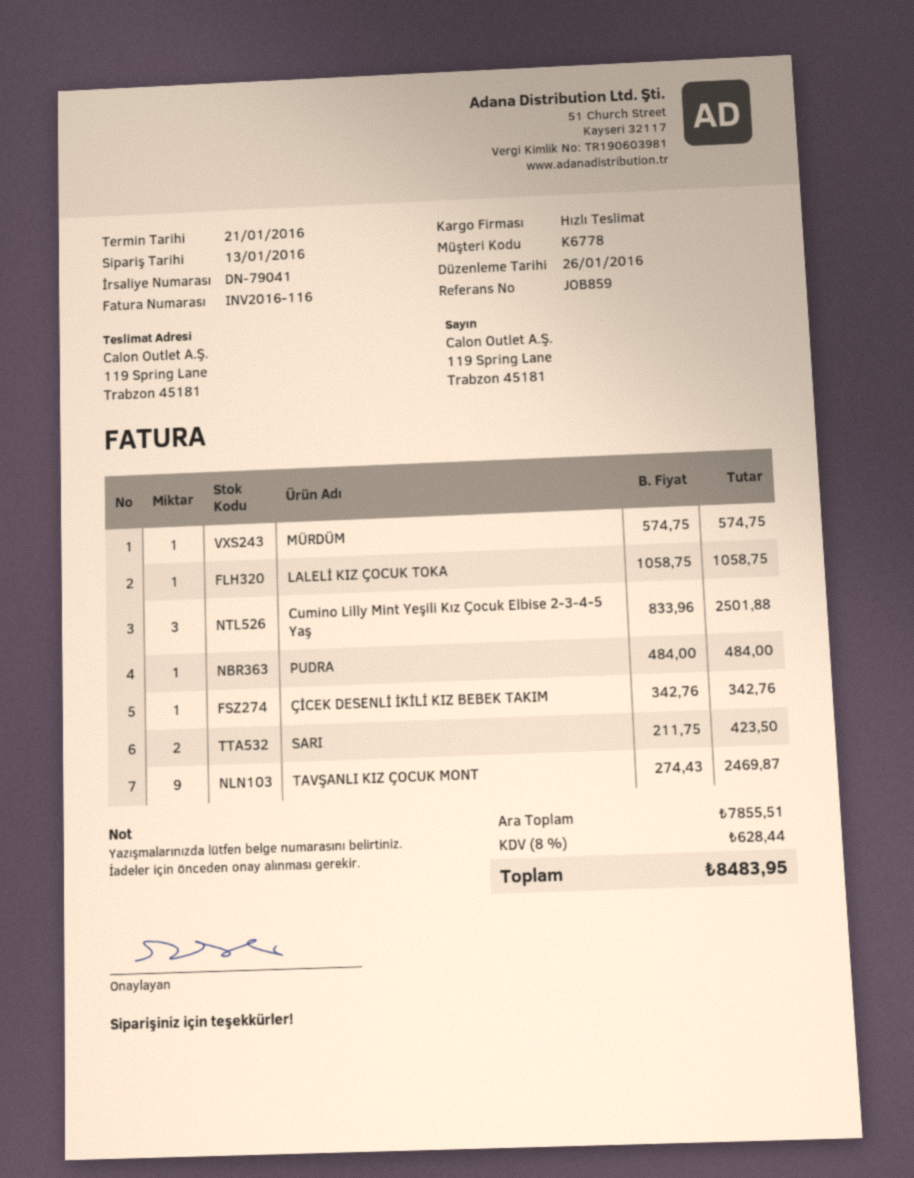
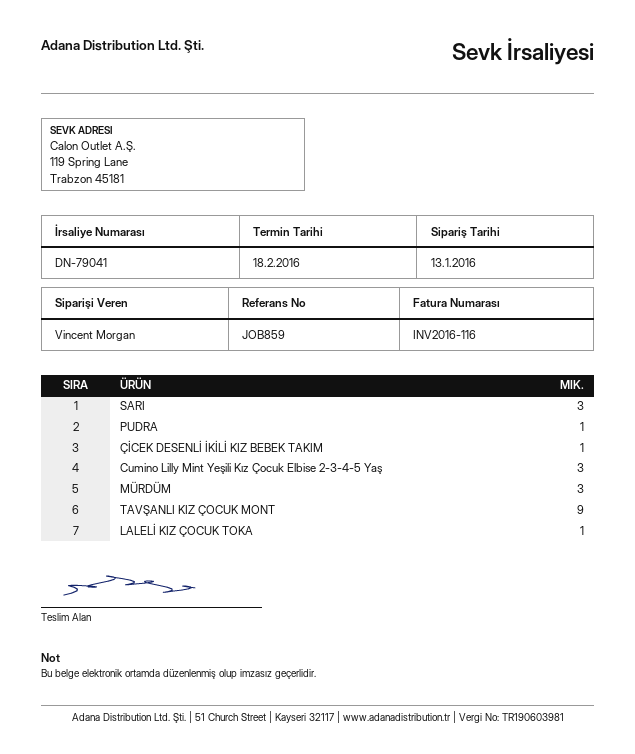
delivery date: 2016-01-21 -> 2016-02-18
MÜRDÜM: 1 -> 3
SARI: 2 -> 3

